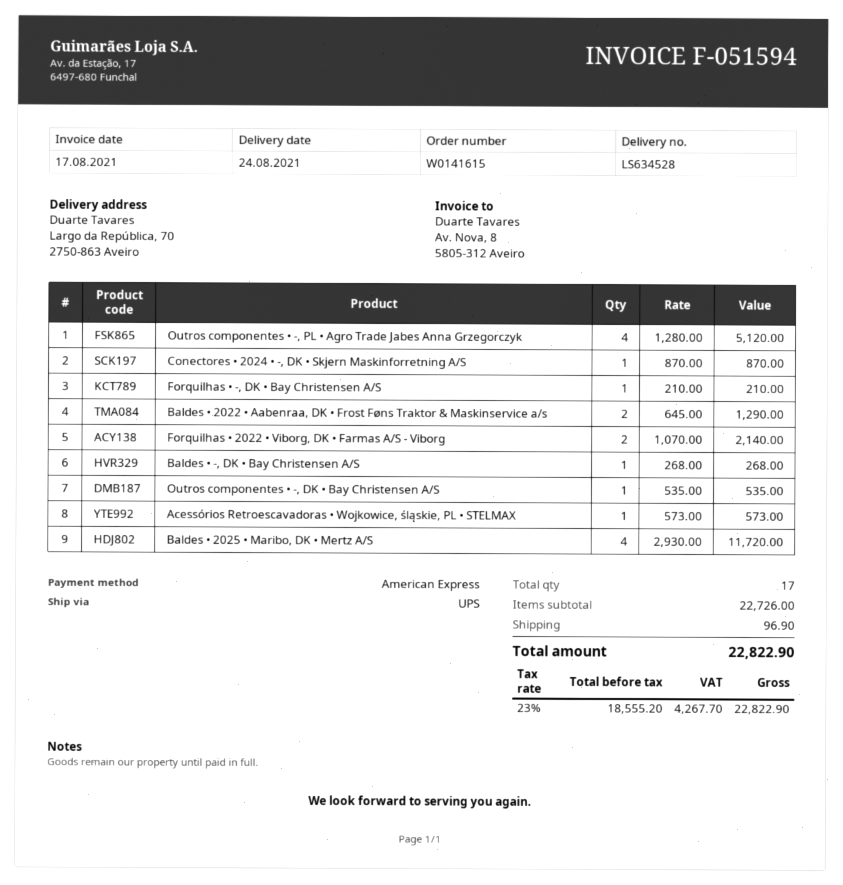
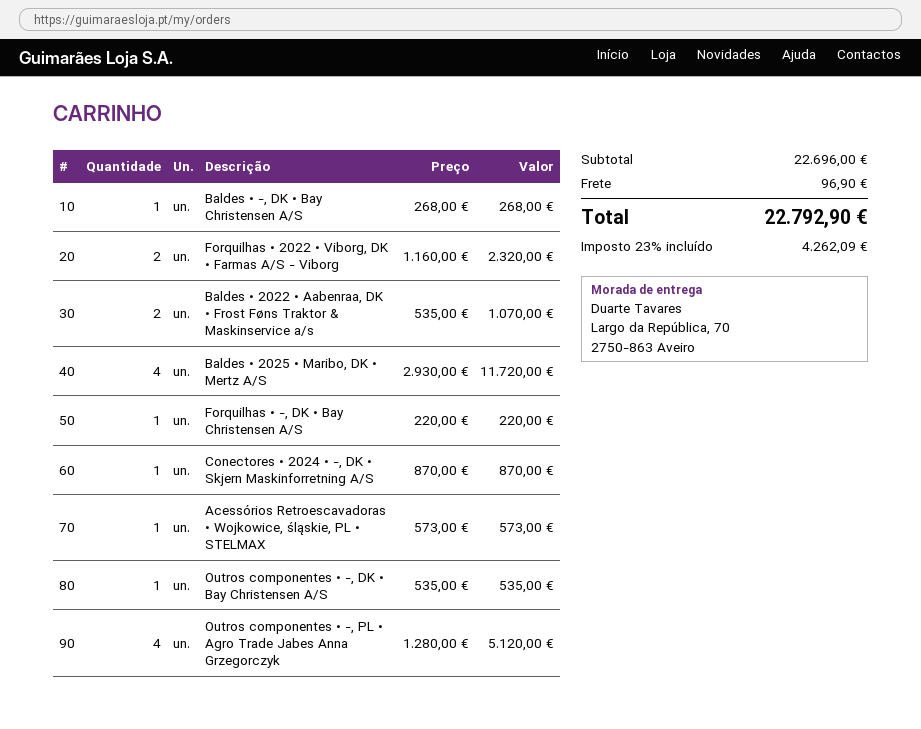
Forquilhas • -, DK • Bay Christensen A/S: 1 x 210.00 = 210.00 -> 1 x 220.00 = 220.00
Baldes • 2022 • Aabenraa, DK • Frost Føns Traktor & Maskinservice a/s: 2 x 645.00 = 1290.00 -> 2 x 535.00 = 1070.00
Forquilhas • 2022 • Viborg, DK • Farmas A/S - Viborg: 2 x 1070.00 = 2140.00 -> 2 x 1160.00 = 2320.00
subtotal: 22726.00 -> 22696.00
tax: 23% = 4267.70 -> 23% = 4262.09
total: 22822.90 -> 22792.90

